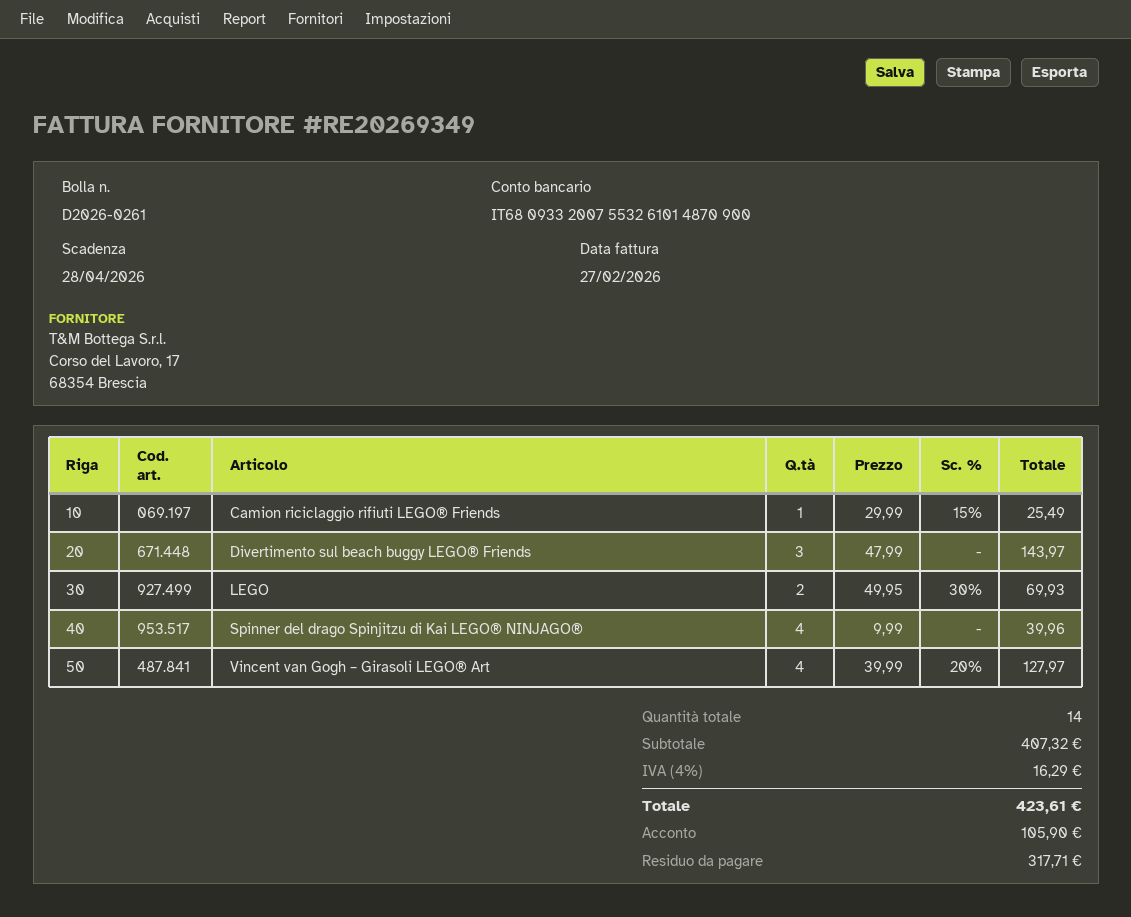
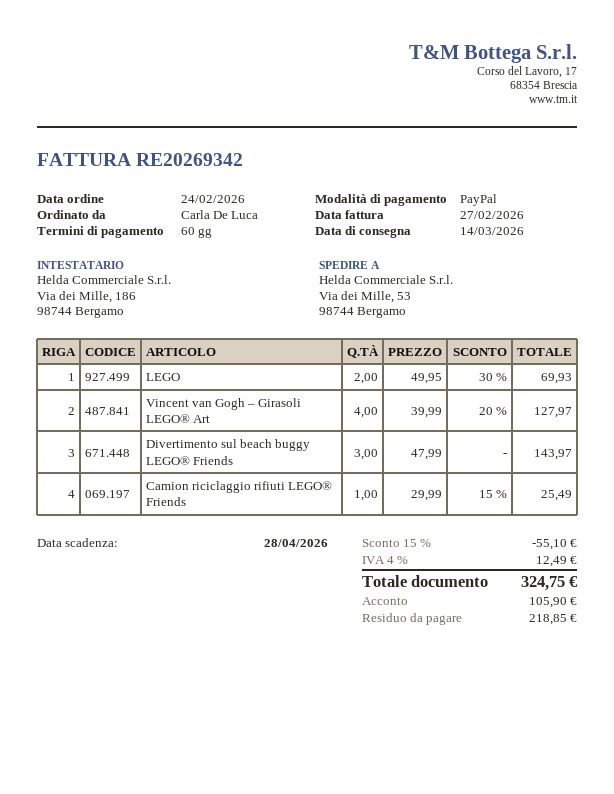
invoice number: RE20269349 -> RE20269342
Spinner del drago Spinjitzu di Kai LEGO® NINJAGO®: 4 x 9.99 = 39.96 -> none
discount: none -> 15% = 55.10
tax: 4% = 16.29 -> 4% = 12.49
total: 423.61 -> 324.75
balance: 317.71 -> 218.85

